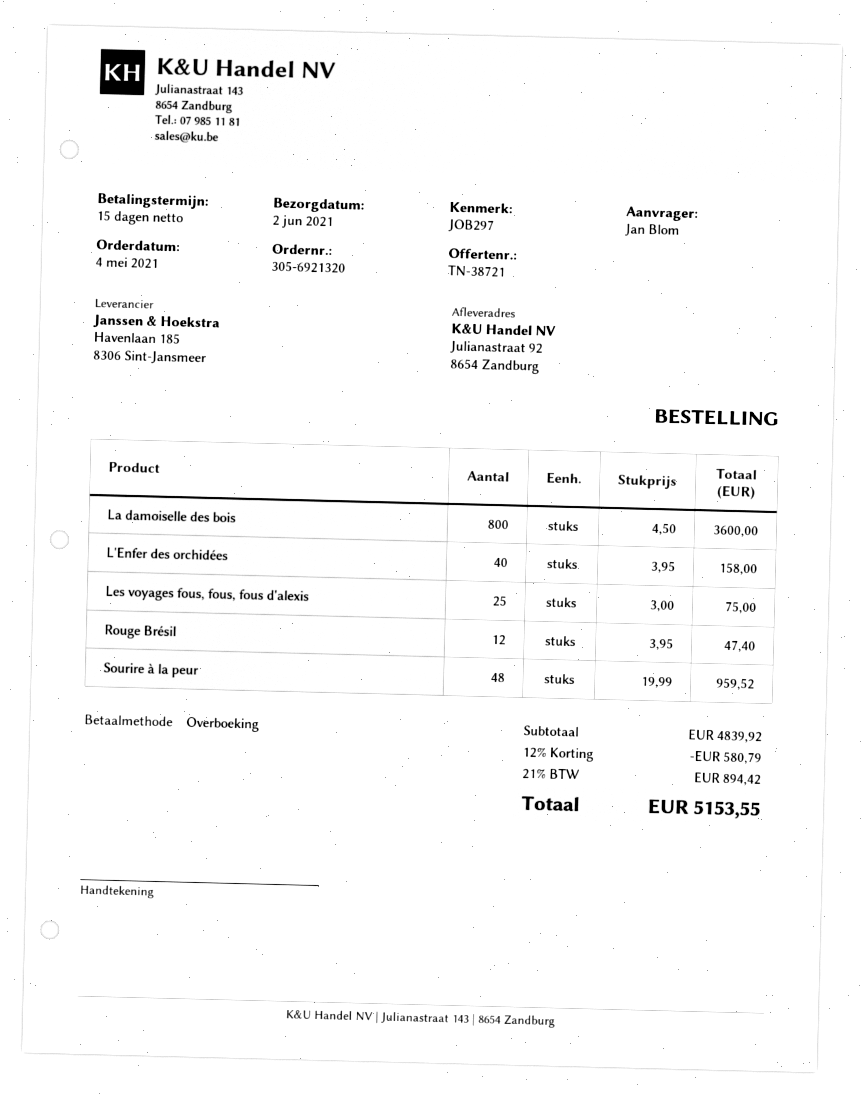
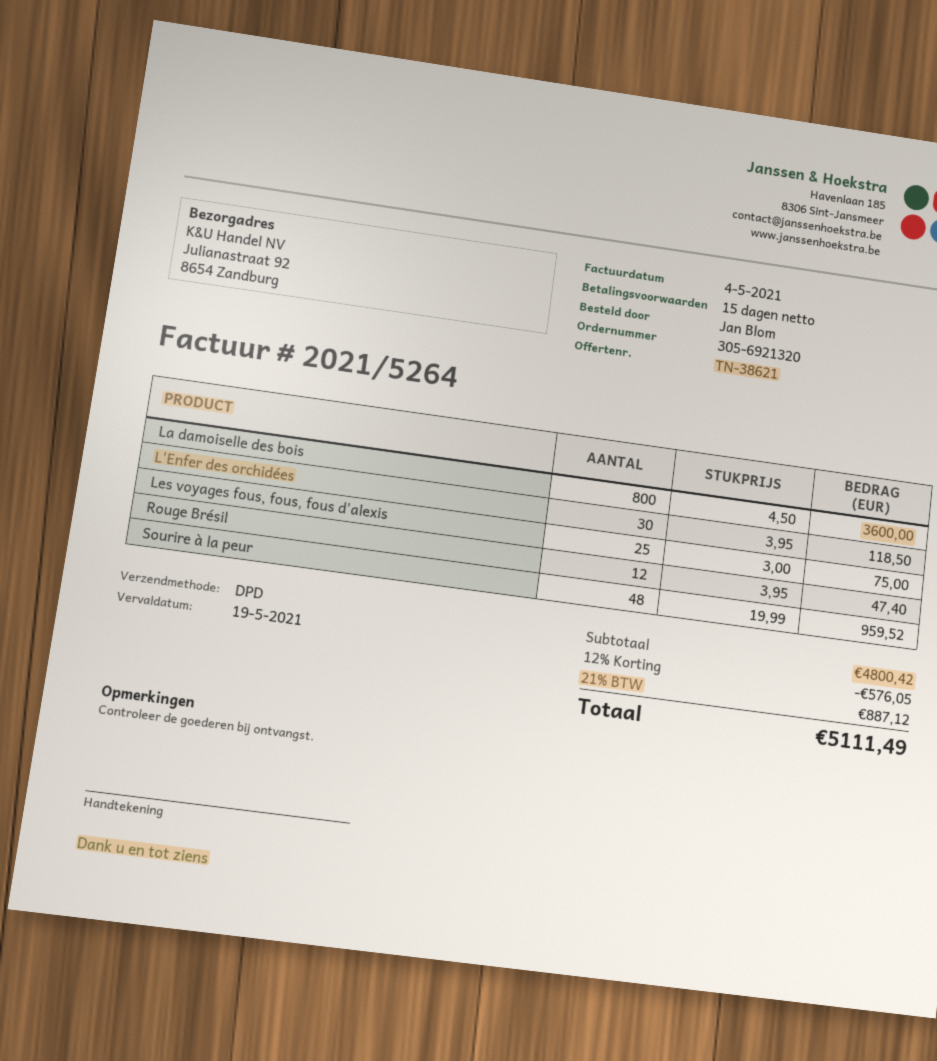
quote number: TN-38721 -> TN-38621
L'Enfer des orchidées: 40 x 3.95 = 158.00 -> 30 x 3.95 = 118.50
subtotal: 4839.92 -> 4800.42
discount: 12% = 580.79 -> 12% = 576.05
tax: 21% = 894.42 -> 21% = 887.12
total: 5153.55 -> 5111.49

